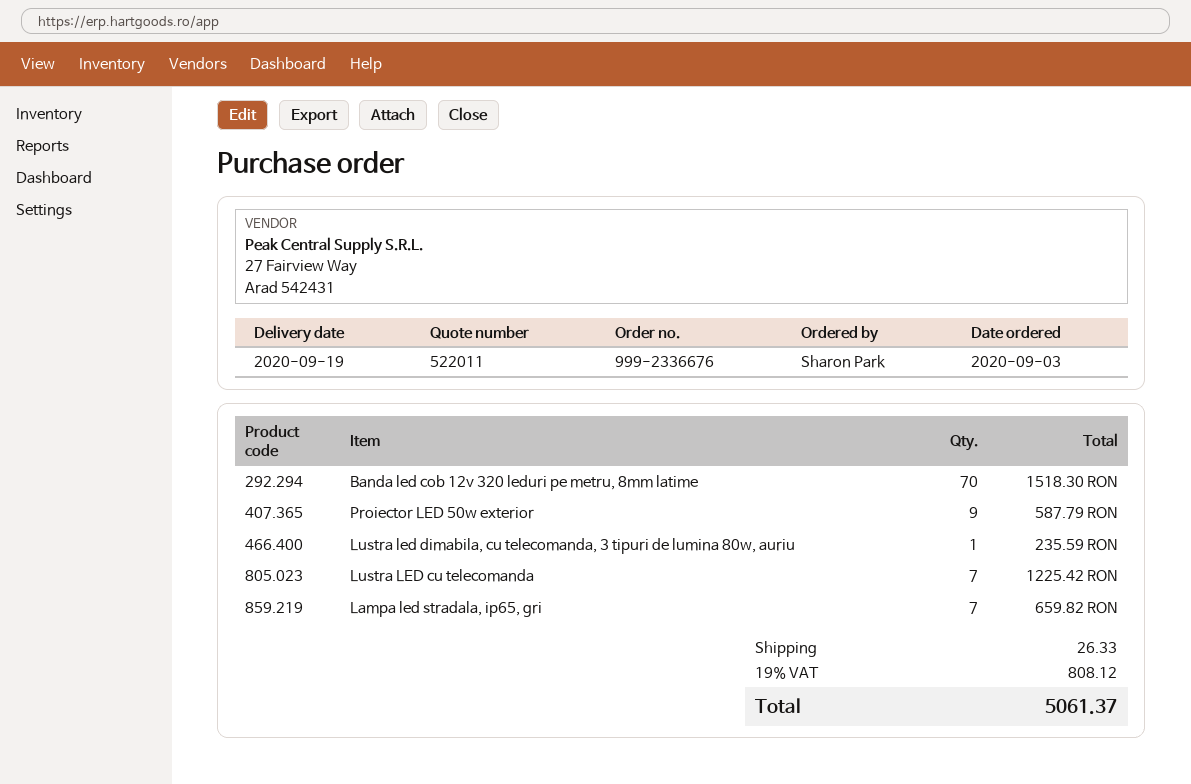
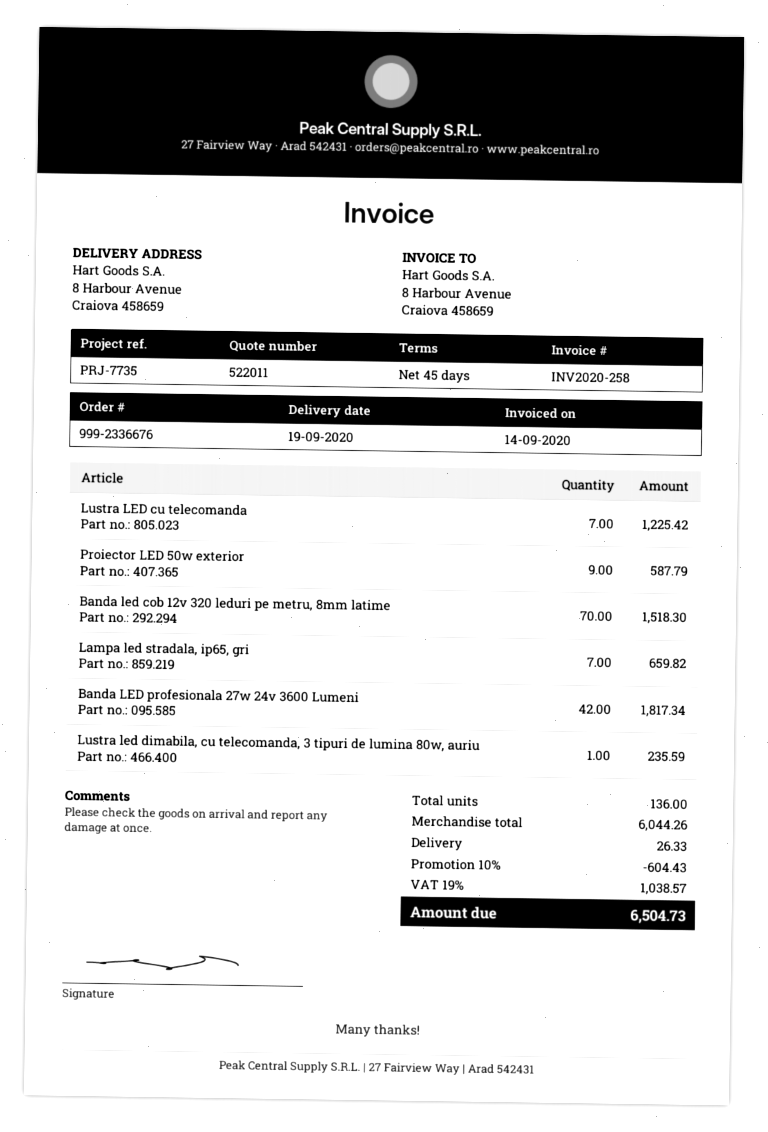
Banda LED profesionala 27w 24v 3600 Lumeni: none -> 42 for 1817.34
discount: none -> 10% = 604.43
tax: 19% = 808.12 -> 19% = 1038.57
total: 5061.37 -> 6504.73

